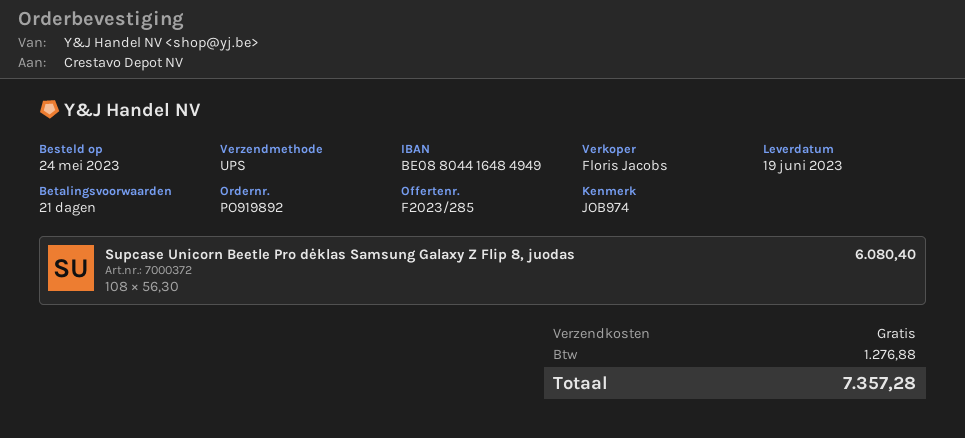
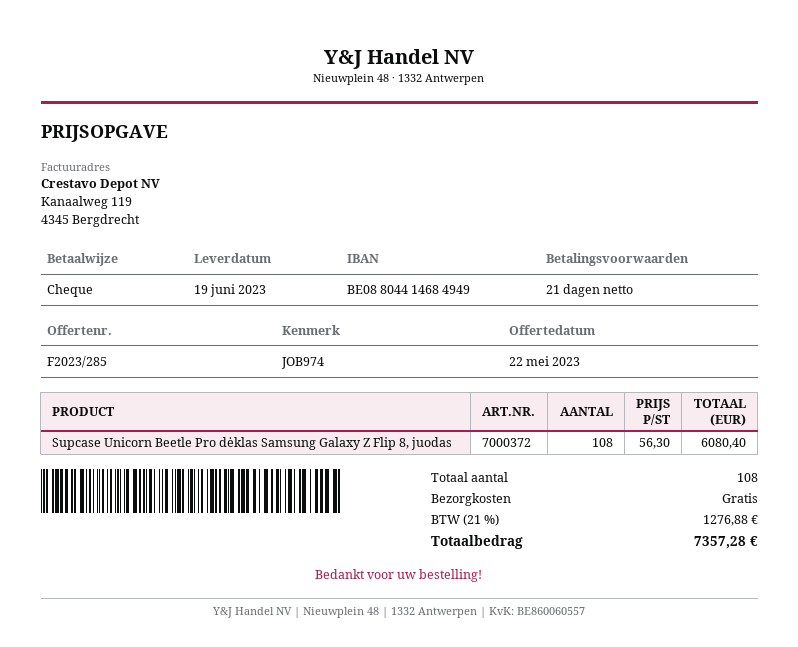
bank account: BE08804416484949 -> BE08804414684949

